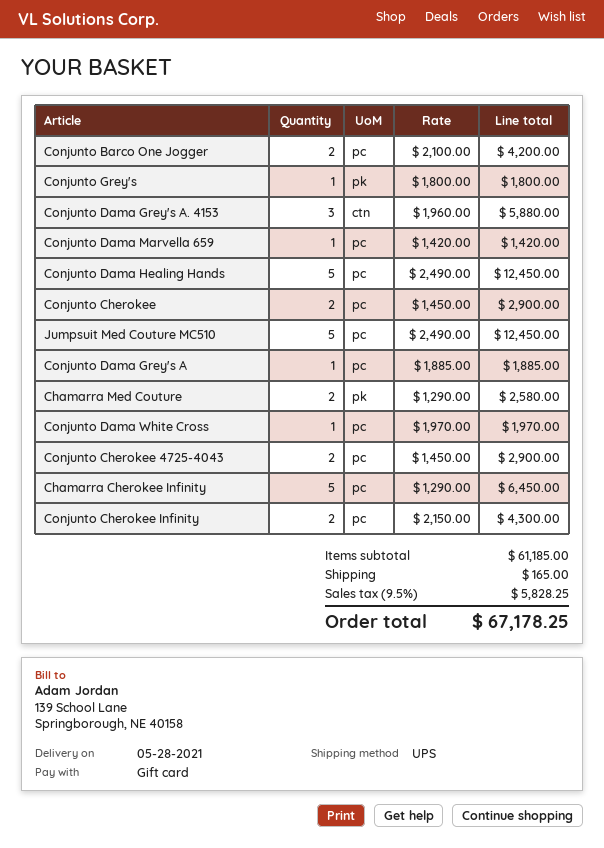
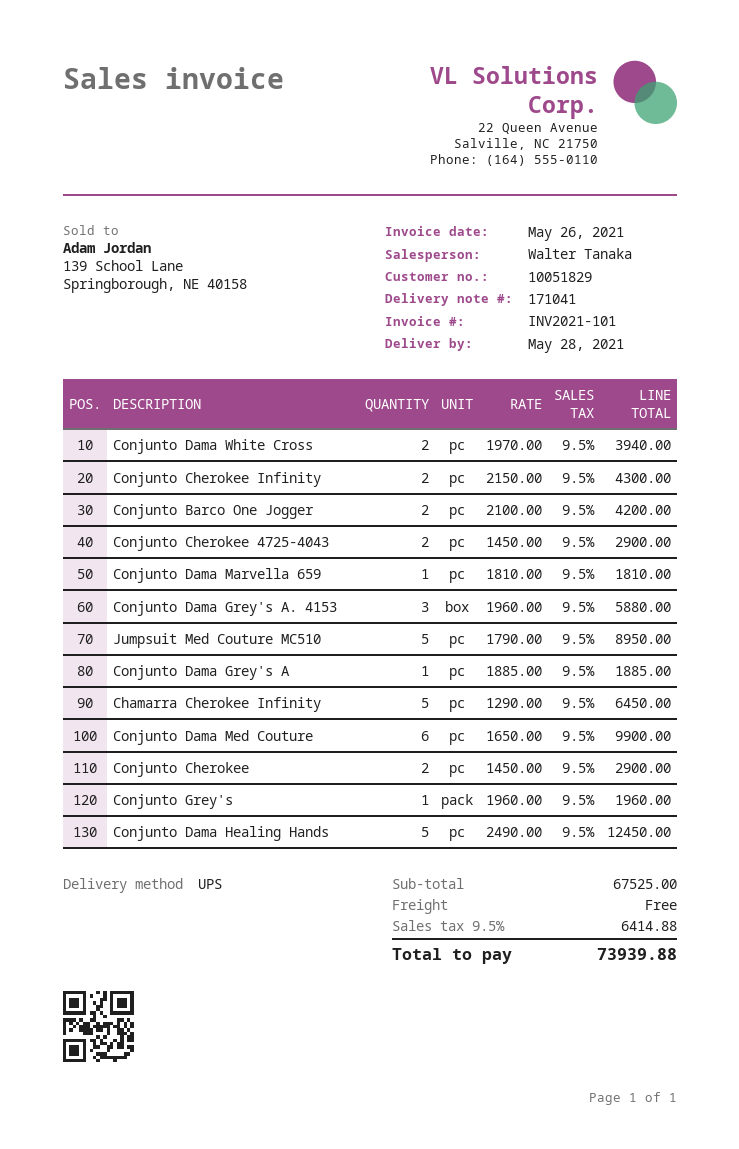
Conjunto Grey's: 1 x 1800.00 = 1800.00 -> 1 x 1960.00 = 1960.00
Conjunto Dama Marvella 659: 1 x 1420.00 = 1420.00 -> 1 x 1810.00 = 1810.00
Jumpsuit Med Couture MC510: 5 x 2490.00 = 12450.00 -> 5 x 1790.00 = 8950.00
Chamarra Med Couture: 2 x 1290.00 = 2580.00 -> none
Conjunto Dama White Cross: 1 x 1970.00 = 1970.00 -> 2 x 1970.00 = 3940.00
Conjunto Dama Med Couture: none -> 6 x 1650.00 = 9900.00
subtotal: 61185.00 -> 67525.00
shipping: 165.00 -> 0.00
tax: 9.5% = 5828.25 -> 9.5% = 6414.88
total: 67178.25 -> 73939.88

